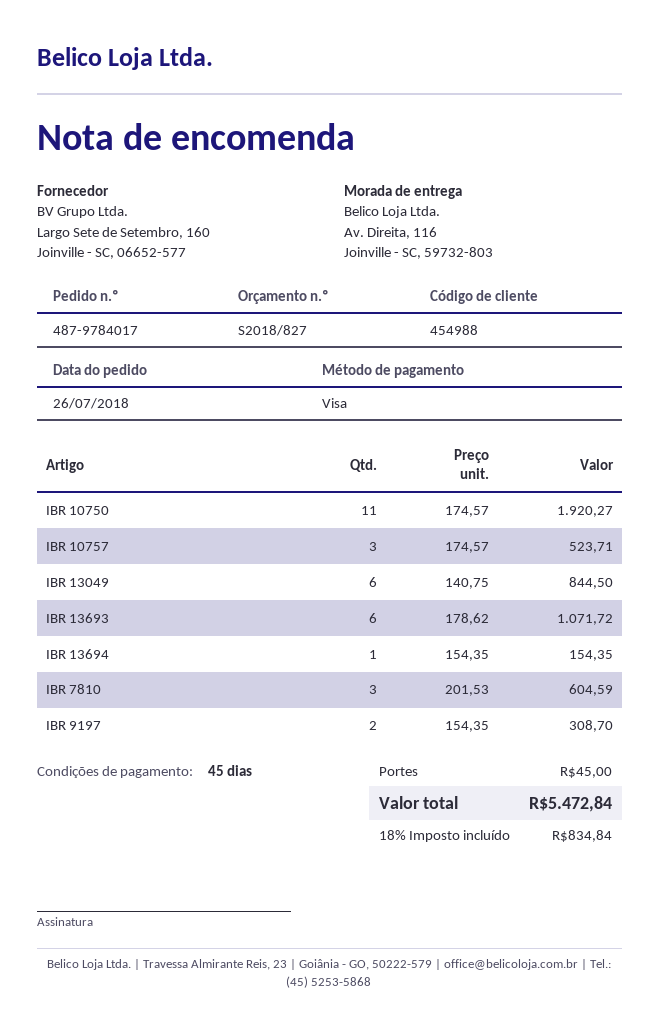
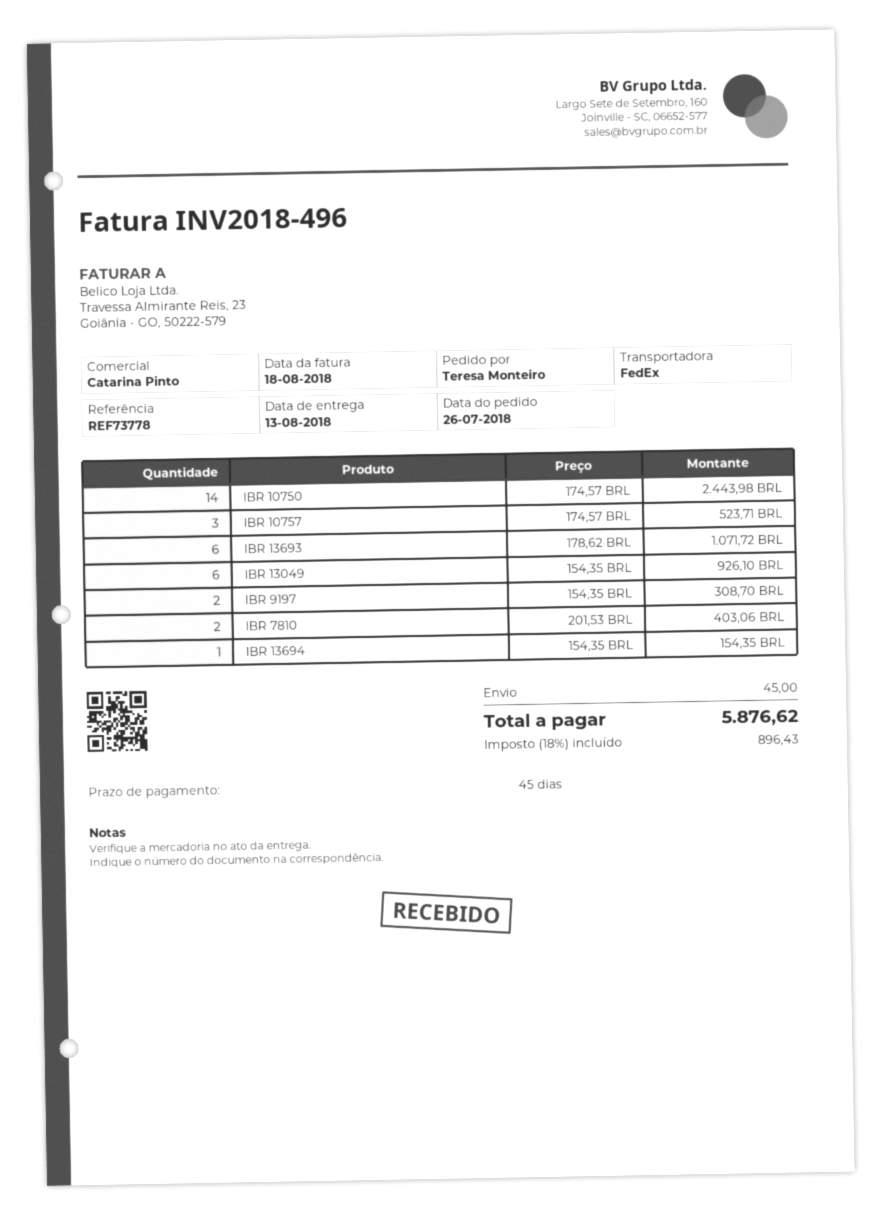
IBR 10750: 11 x 174.57 = 1920.27 -> 14 x 174.57 = 2443.98
IBR 13049: 6 x 140.75 = 844.50 -> 6 x 154.35 = 926.10
IBR 7810: 3 x 201.53 = 604.59 -> 2 x 201.53 = 403.06
tax: 18% = 834.84 -> 18% = 896.43
total: 5472.84 -> 5876.62

